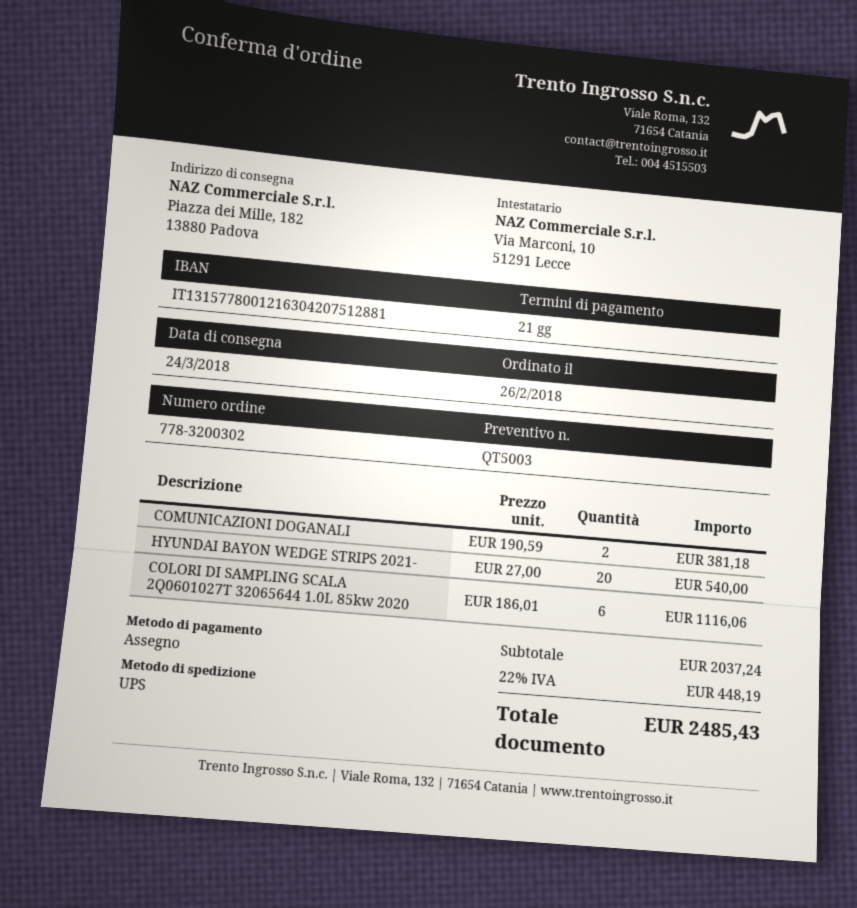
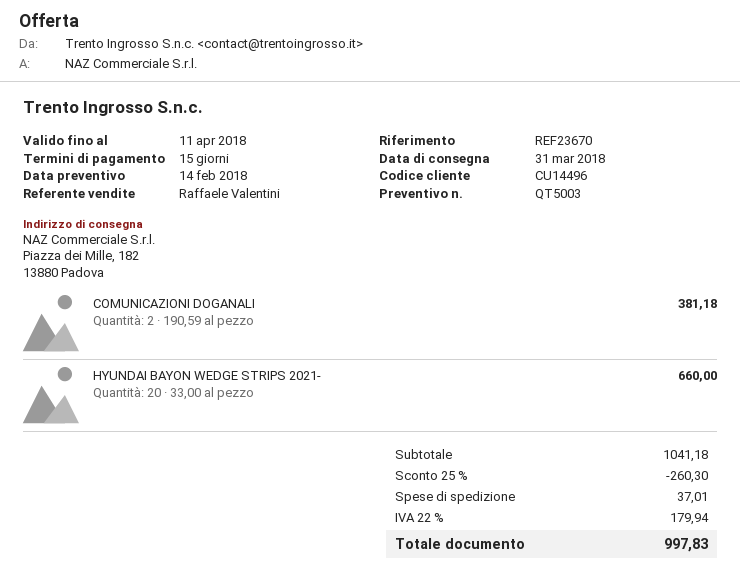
delivery date: 2018-03-24 -> 2018-03-31
payment terms: 21 days -> 15 days
HYUNDAI BAYON WEDGE STRIPS 2021-: 20 x 27.00 = 540.00 -> 20 x 33.00 = 660.00
COLORI DI SAMPLING SCALA 2Q0601027T 32065644 1.0L 85kw 2020: 6 x 186.01 = 1116.06 -> none
subtotal: 2037.24 -> 1041.18
discount: none -> 25% = 260.30
shipping: none -> 37.01
tax: 22% = 448.19 -> 22% = 179.94
total: 2485.43 -> 997.83

